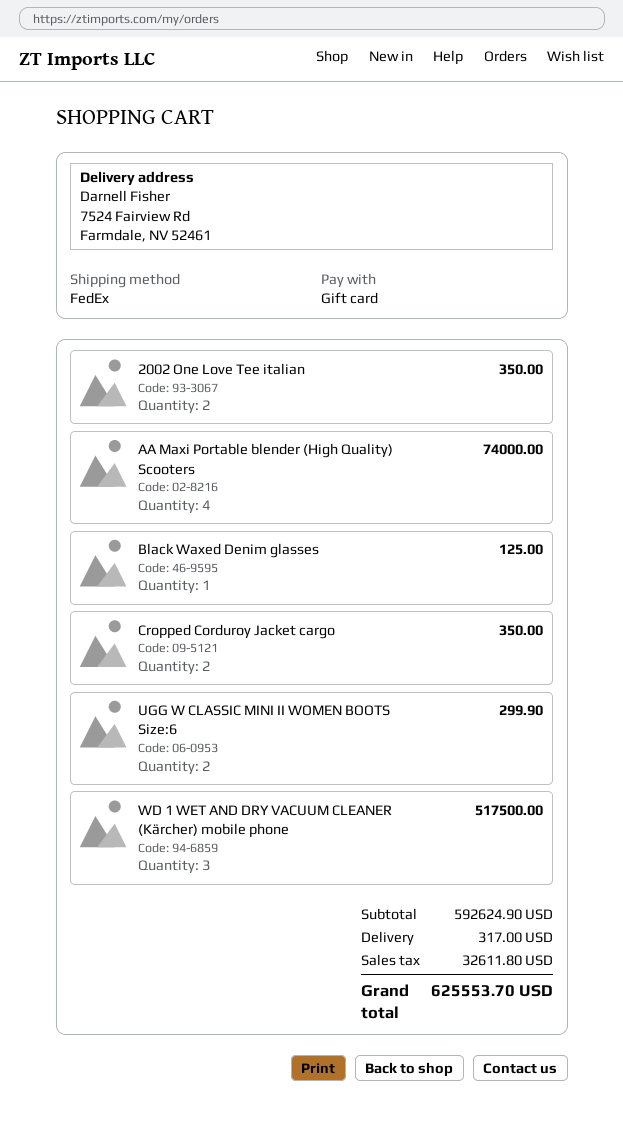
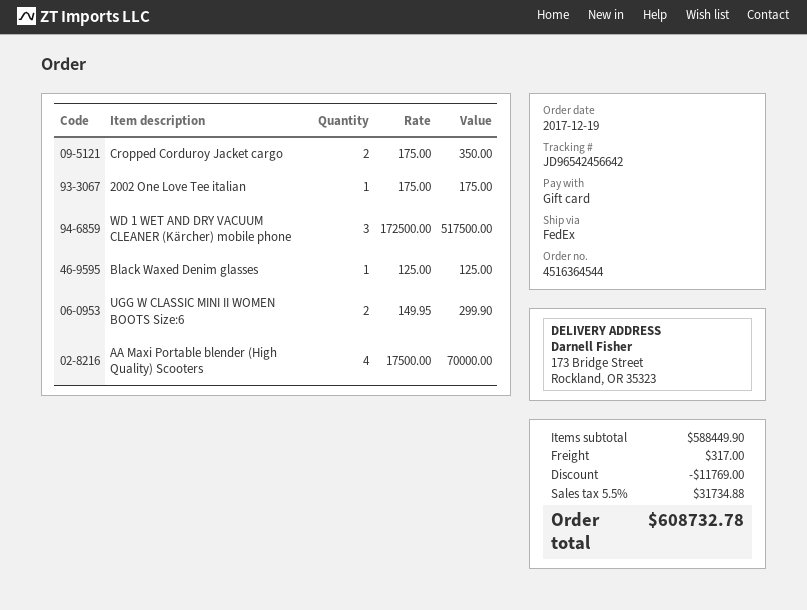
ship to: 7524 Fairview Rd, Farmdale, NV 52461 -> 173 Bridge Street, Rockland, OR 35323
2002 One Love Tee italian: 2 for 350.00 -> 1 for 175.00
AA Maxi Portable blender (High Quality) Scooters: 4 for 74000.00 -> 4 for 70000.00
subtotal: 592624.90 -> 588449.90
discount: none -> 11769.00
tax: 32611.80 -> 31734.88
total: 625553.70 -> 608732.78

